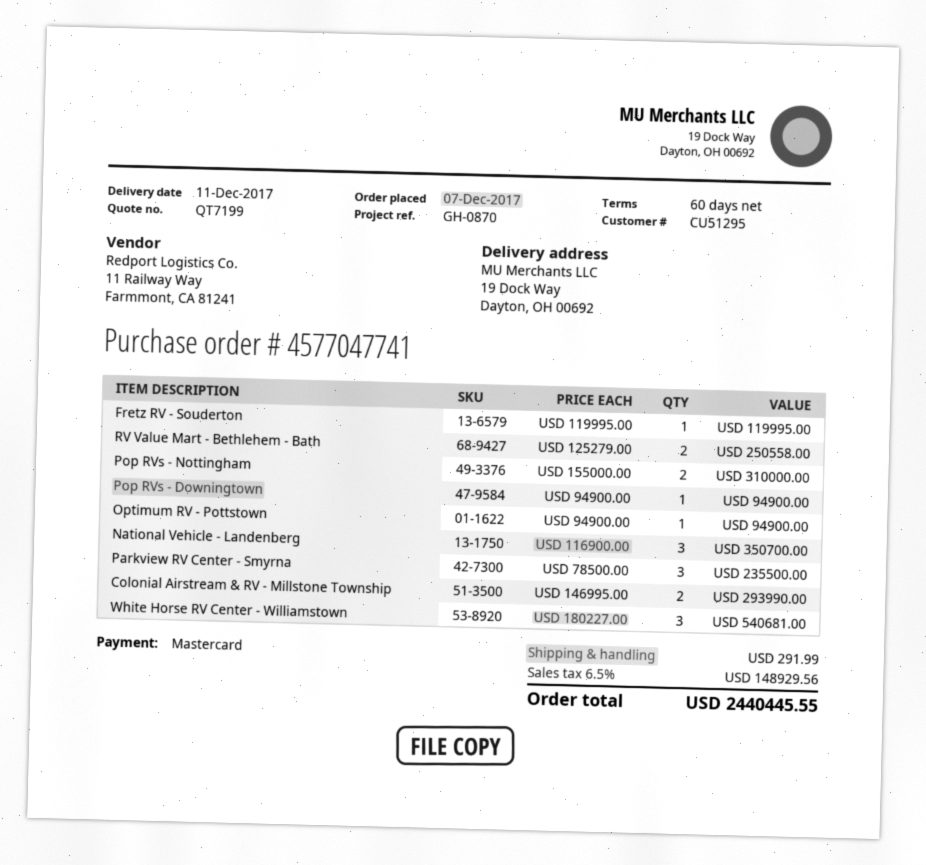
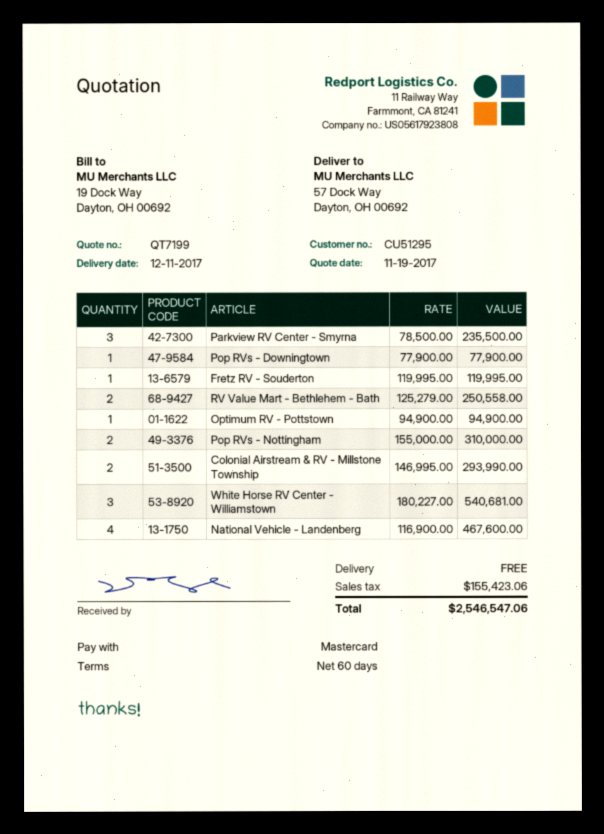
ship to: 19 Dock Way, Dayton, OH 00692 -> 57 Dock Way, Dayton, OH 00692
Pop RVs - Downingtown: 1 x 94900.00 = 94900.00 -> 1 x 77900.00 = 77900.00
National Vehicle - Landenberg: 3 x 116900.00 = 350700.00 -> 4 x 116900.00 = 467600.00
shipping: 291.99 -> 0.00
tax: 148929.56 -> 155423.06
total: 2440445.55 -> 2546547.06

